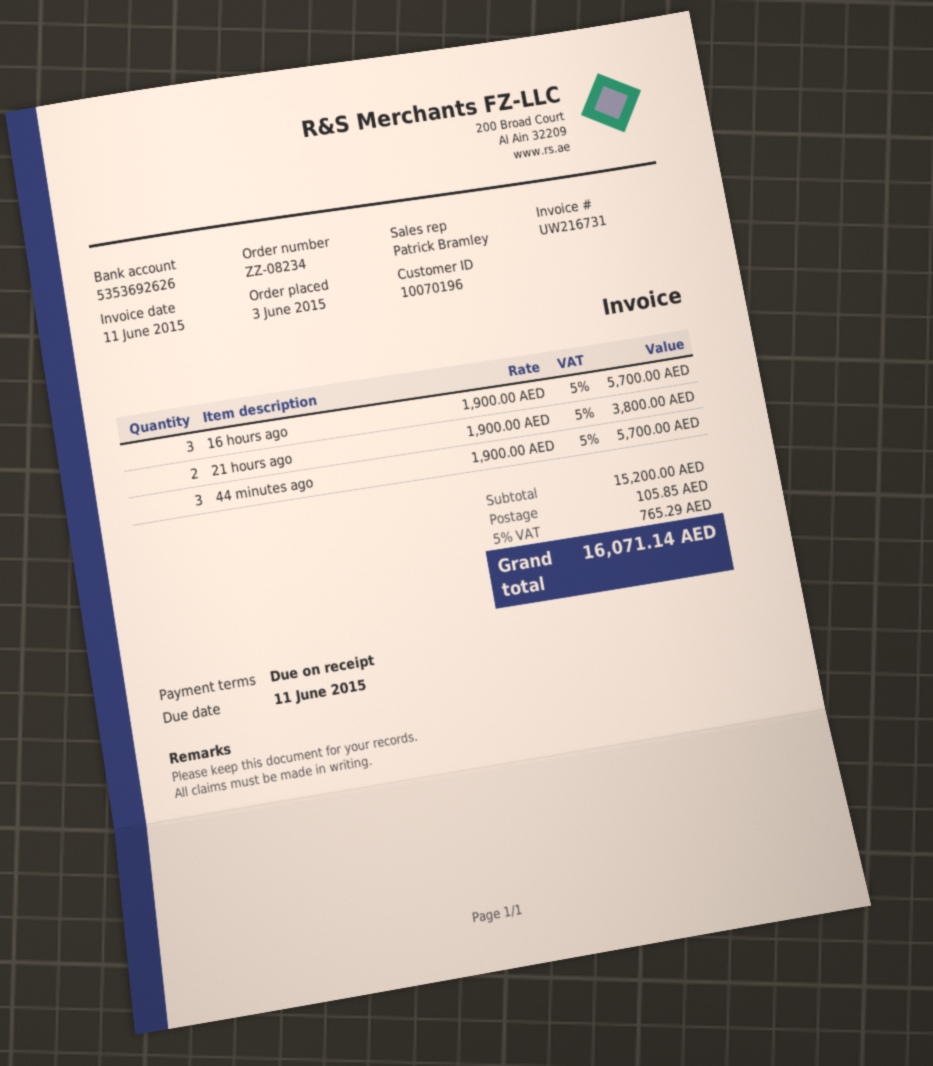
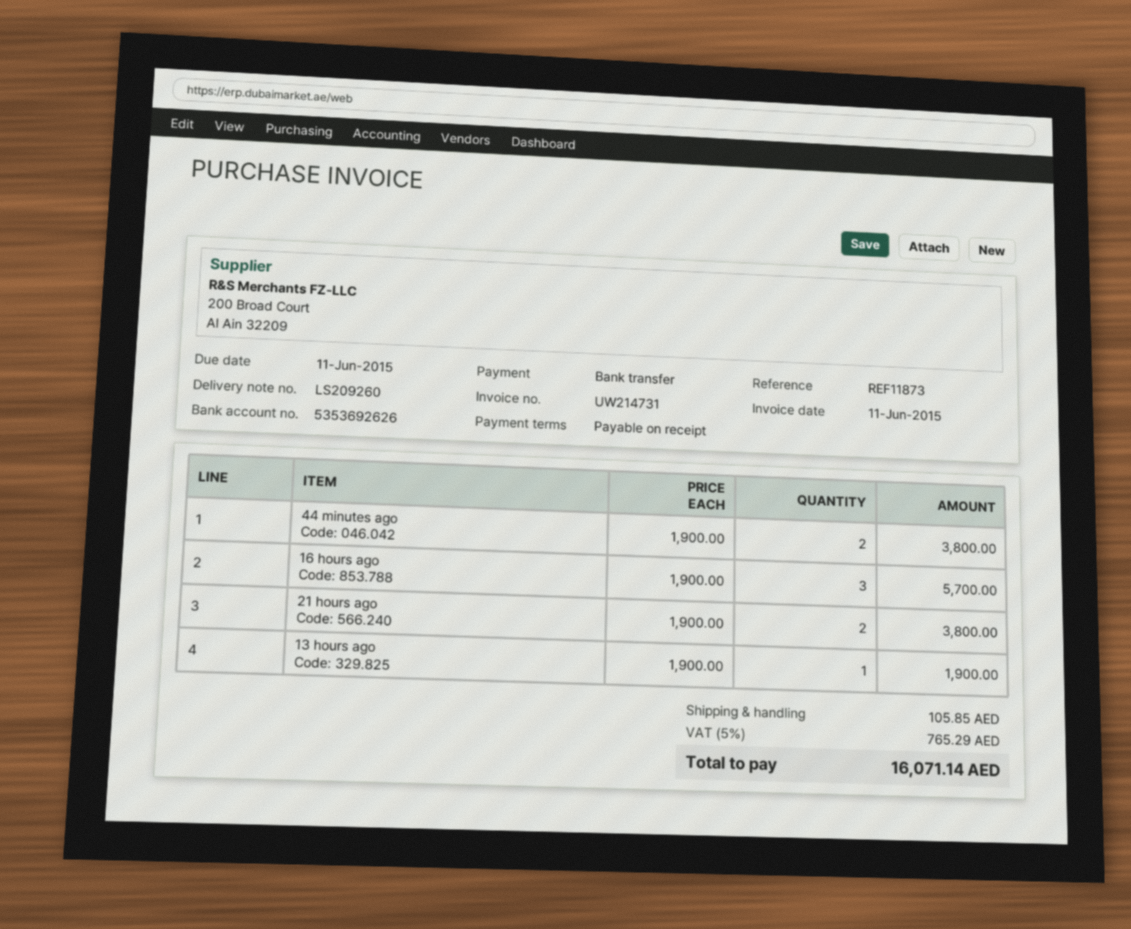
invoice number: UW216731 -> UW214731
44 minutes ago: 3 x 1900.00 = 5700.00 -> 2 x 1900.00 = 3800.00
13 hours ago: none -> 1 x 1900.00 = 1900.00

